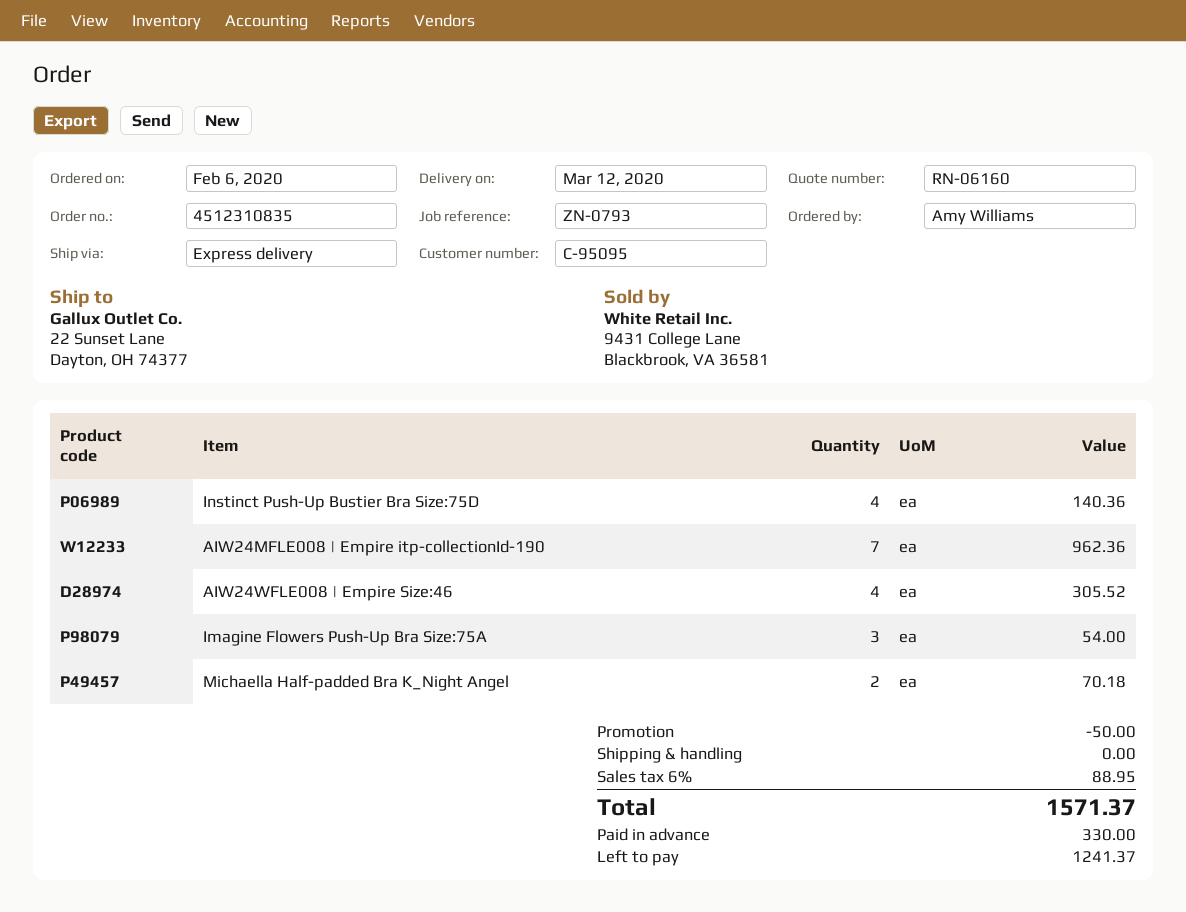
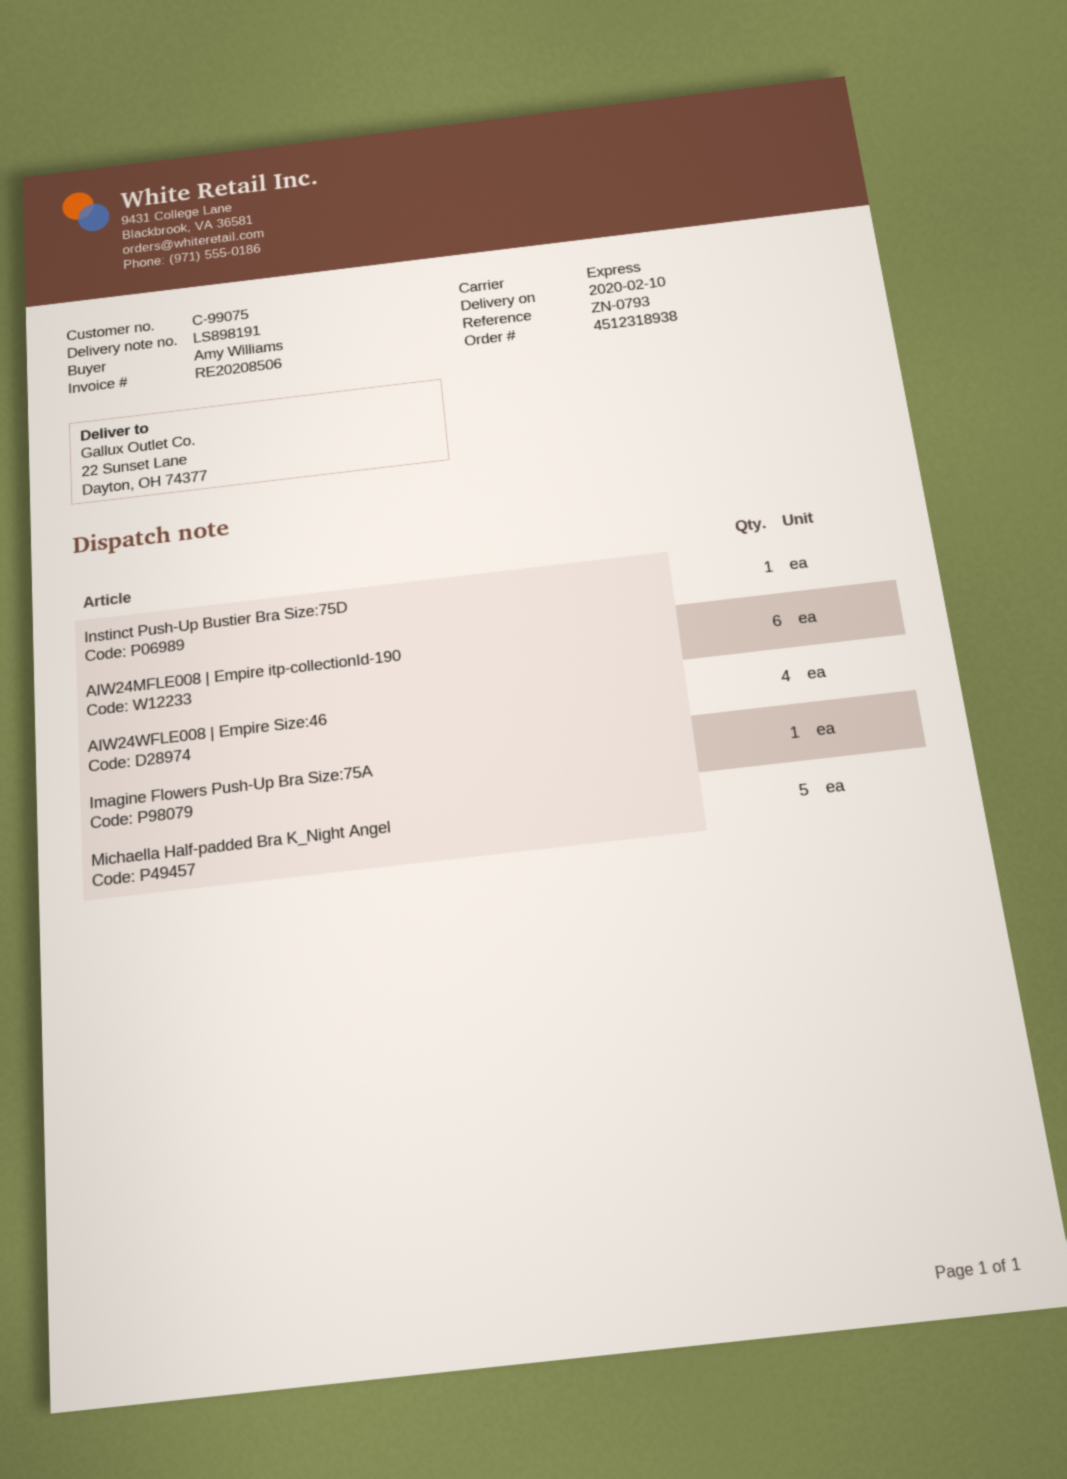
order number: 4512310835 -> 4512318938
delivery date: 2020-03-12 -> 2020-02-10
customer number: C-95095 -> C-99075
Instinct Push-Up Bustier Bra Size:75D: 4 -> 1
AIW24MFLE008 | Empire itp-collectionId-190: 7 -> 6
Imagine Flowers Push-Up Bra Size:75A: 3 -> 1
Michaella Half-padded Bra K_Night Angel: 2 -> 5

